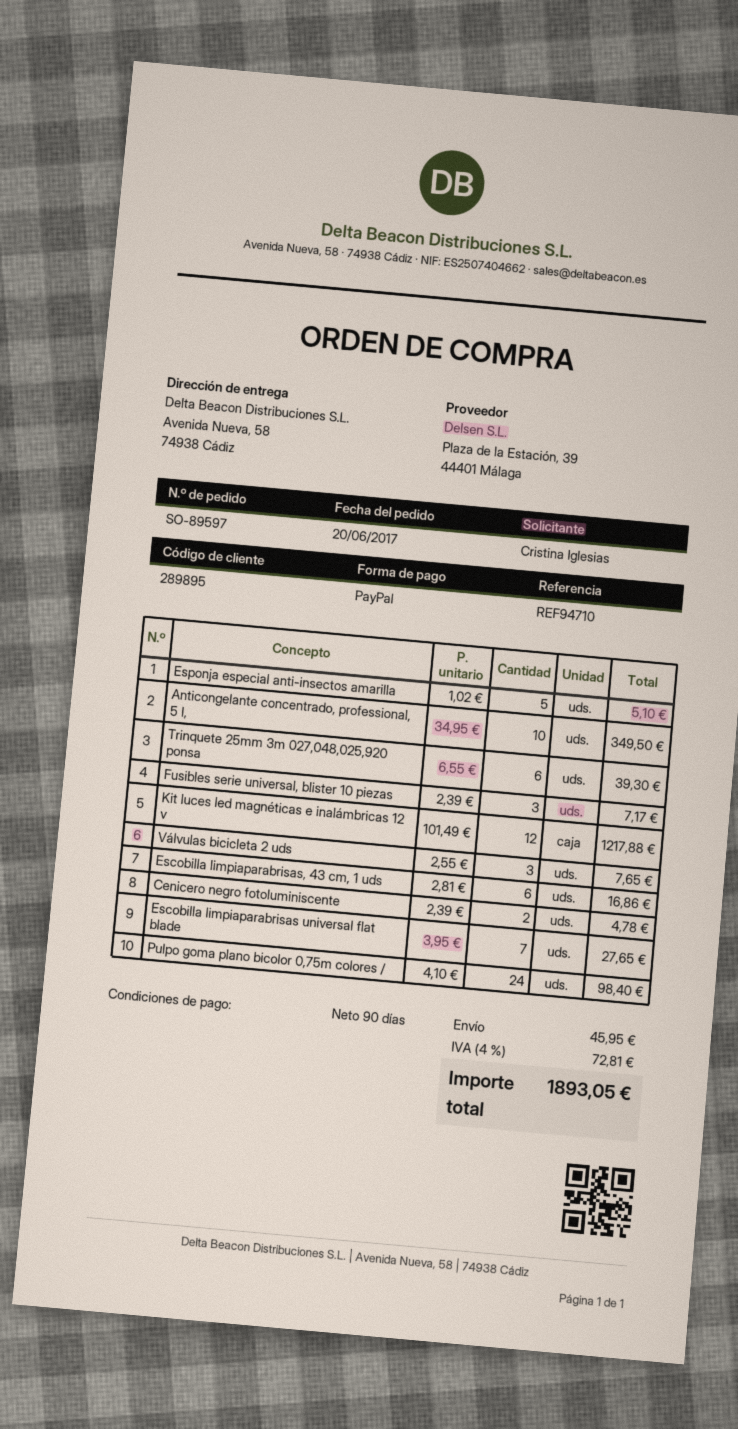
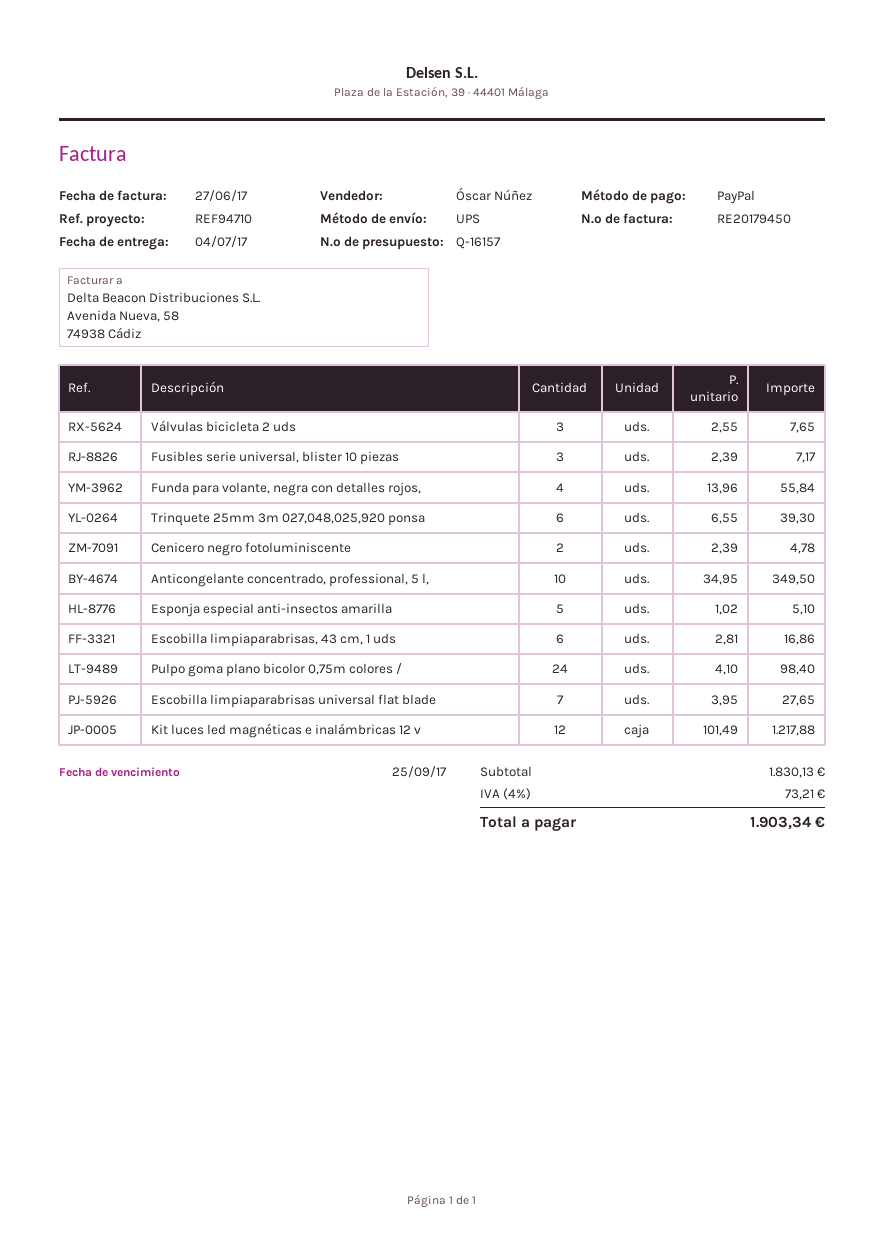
Funda para volante, negra con detalles rojos,: none -> 4 x 13.96 = 55.84
shipping: 45.95 -> none
tax: 4% = 72.81 -> 4% = 73.21
total: 1893.05 -> 1903.34

